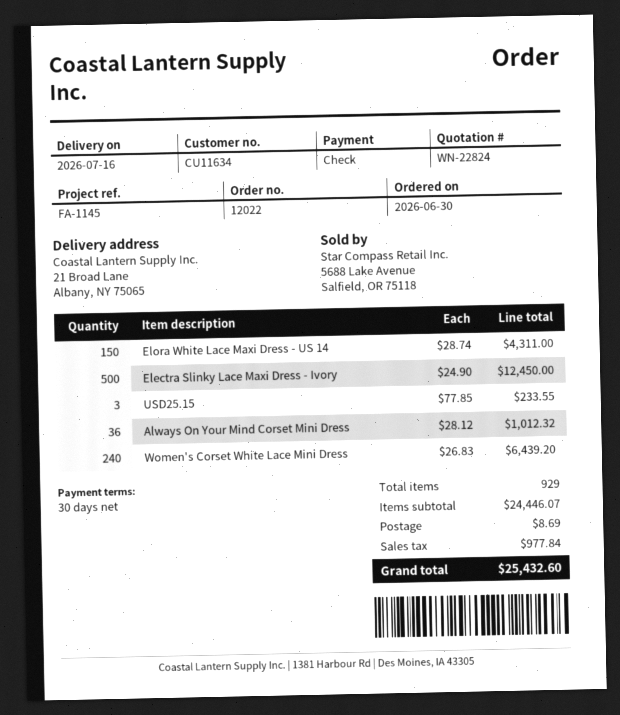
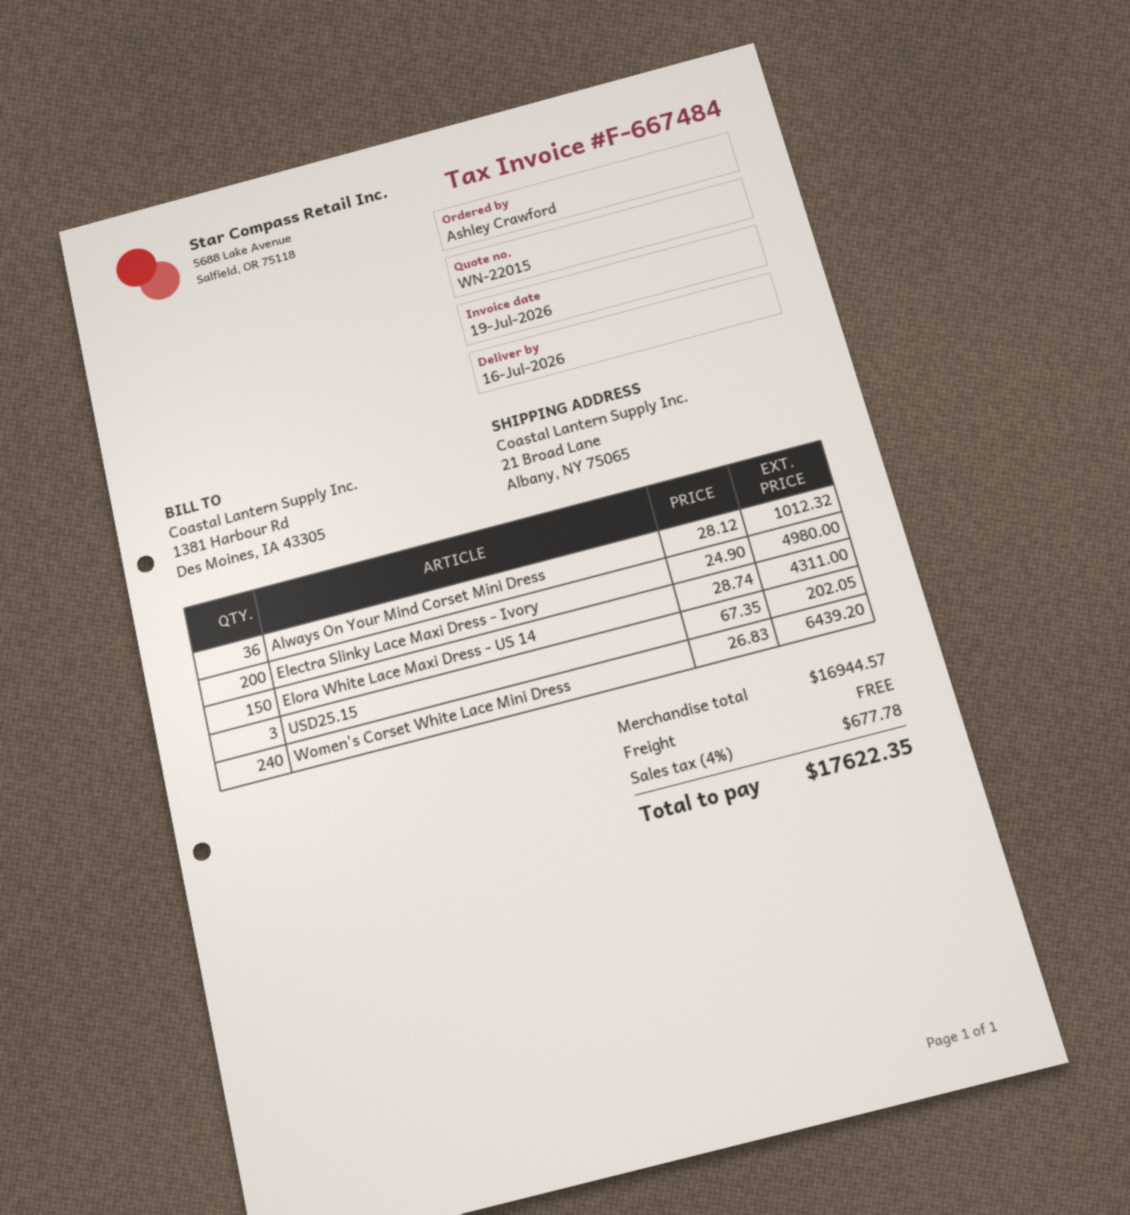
quote number: WN-22824 -> WN-22015
Electra Slinky Lace Maxi Dress - Ivory: 500 x 24.90 = 12450.00 -> 200 x 24.90 = 4980.00
USD25.15: 3 x 77.85 = 233.55 -> 3 x 67.35 = 202.05
subtotal: 24446.07 -> 16944.57
shipping: 8.69 -> 0.00
tax: 977.84 -> 677.78
total: 25432.60 -> 17622.35

